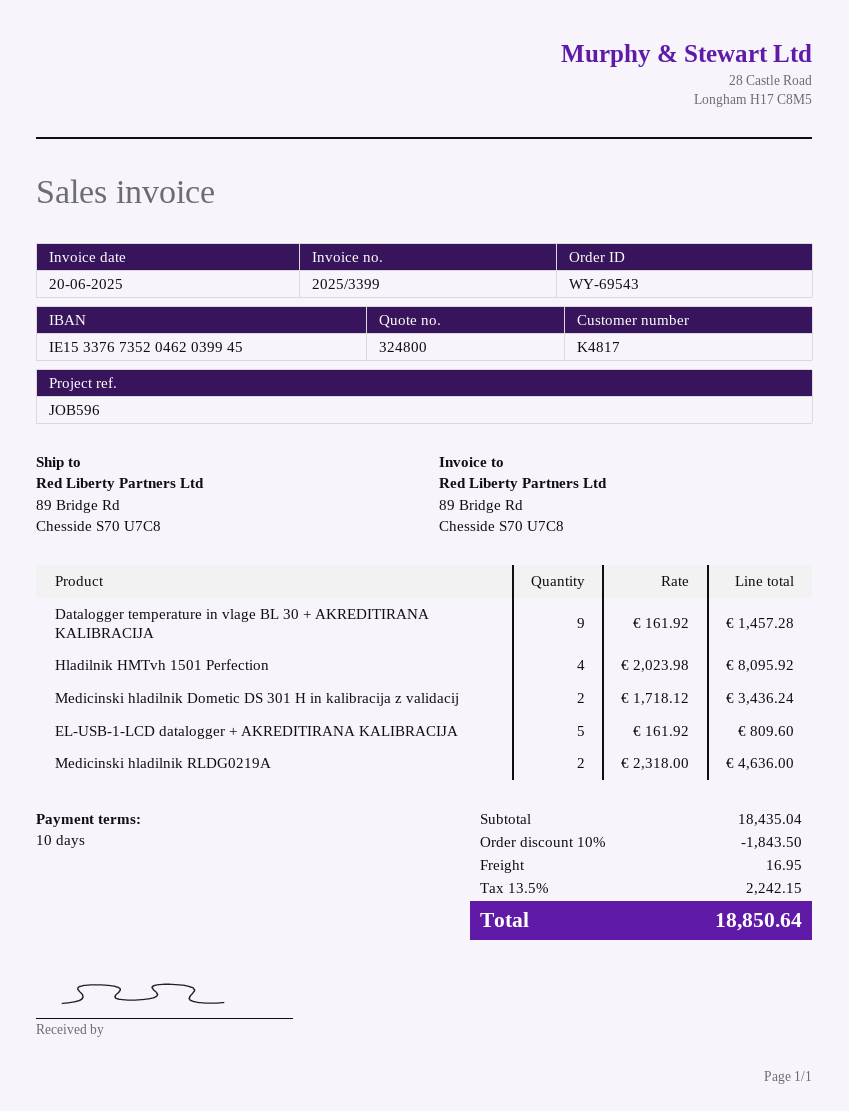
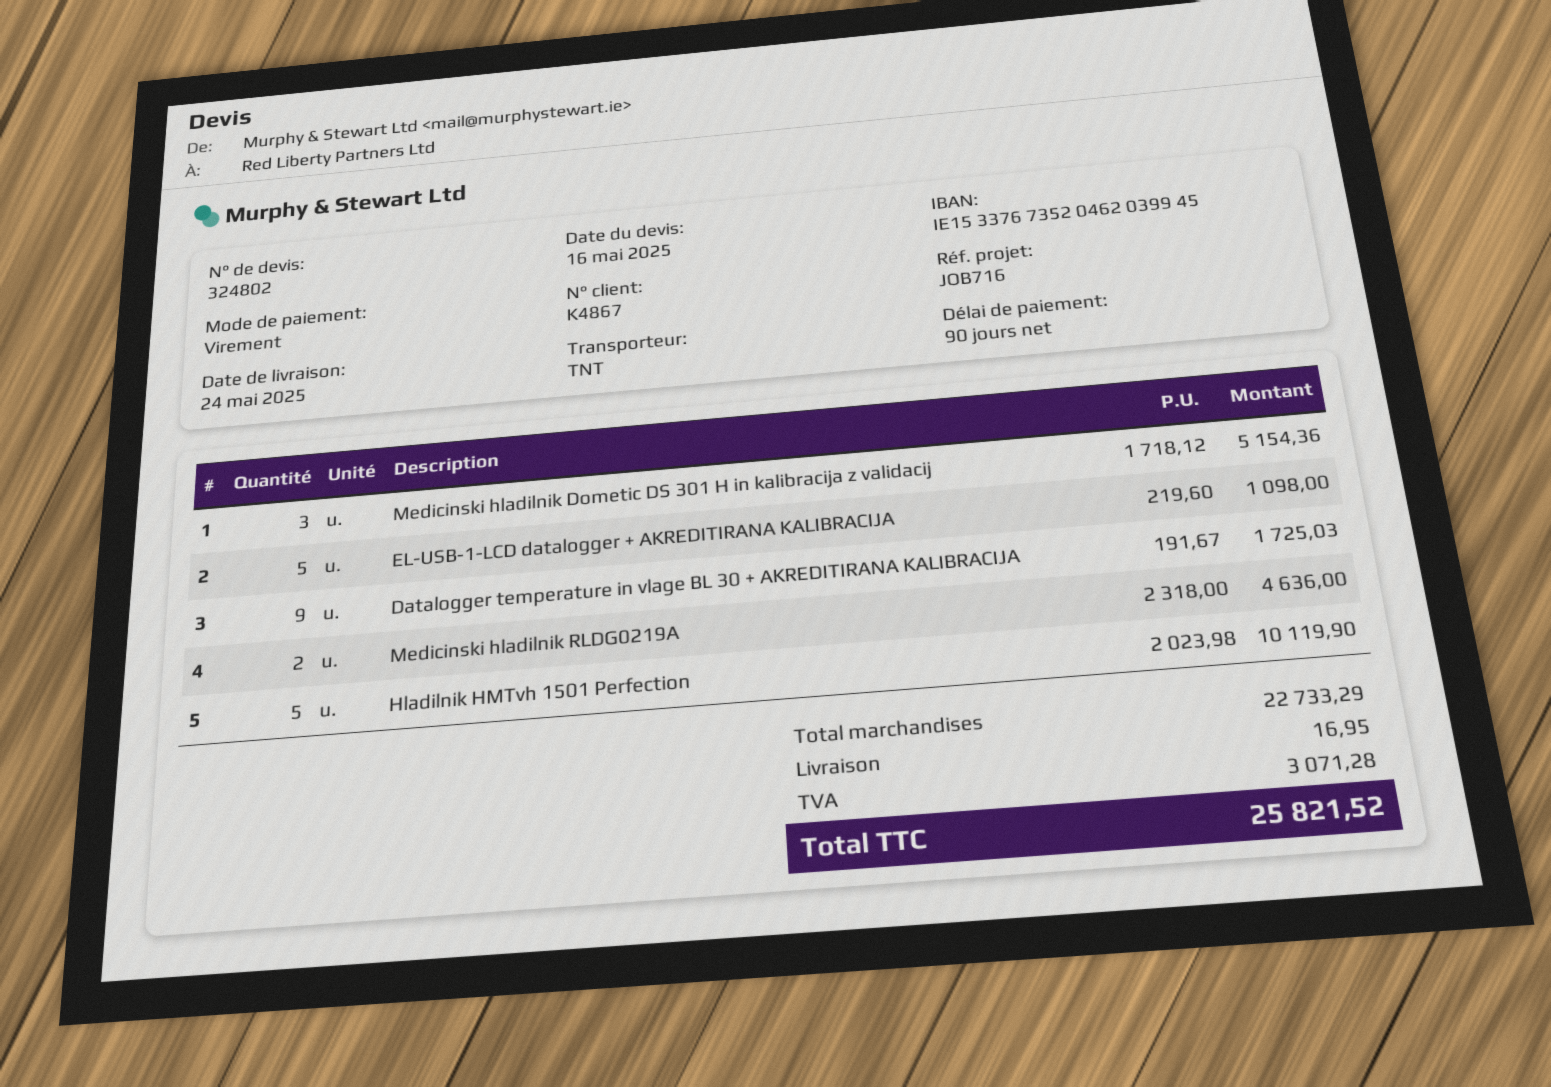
quote number: 324800 -> 324802
payment terms: 10 days -> 90 days
customer number: K4817 -> K4867
reference: JOB596 -> JOB716
Datalogger temperature in vlage BL 30 + AKREDITIRANA KALIBRACIJA: 9 x 161.92 = 1457.28 -> 9 x 191.67 = 1725.03
Hladilnik HMTvh 1501 Perfection: 4 x 2023.98 = 8095.92 -> 5 x 2023.98 = 10119.90
Medicinski hladilnik Dometic DS 301 H in kalibracija z validacij: 2 x 1718.12 = 3436.24 -> 3 x 1718.12 = 5154.36
EL-USB-1-LCD datalogger + AKREDITIRANA KALIBRACIJA: 5 x 161.92 = 809.60 -> 5 x 219.60 = 1098.00
subtotal: 18435.04 -> 22733.29
discount: 10% = 1843.50 -> none
tax: 2242.15 -> 3071.28
total: 18850.64 -> 25821.52

